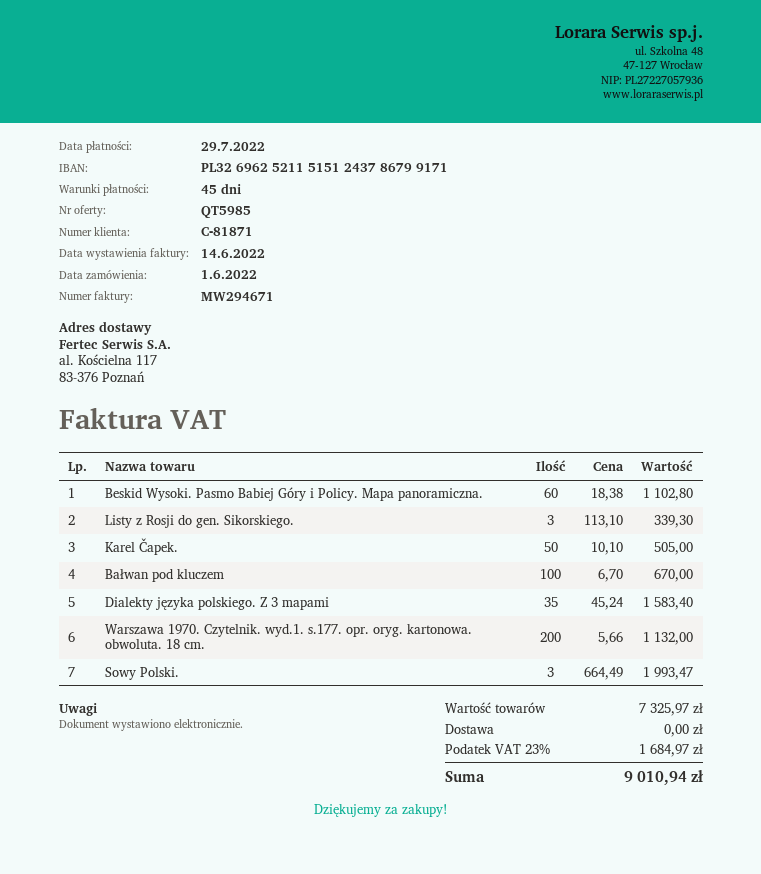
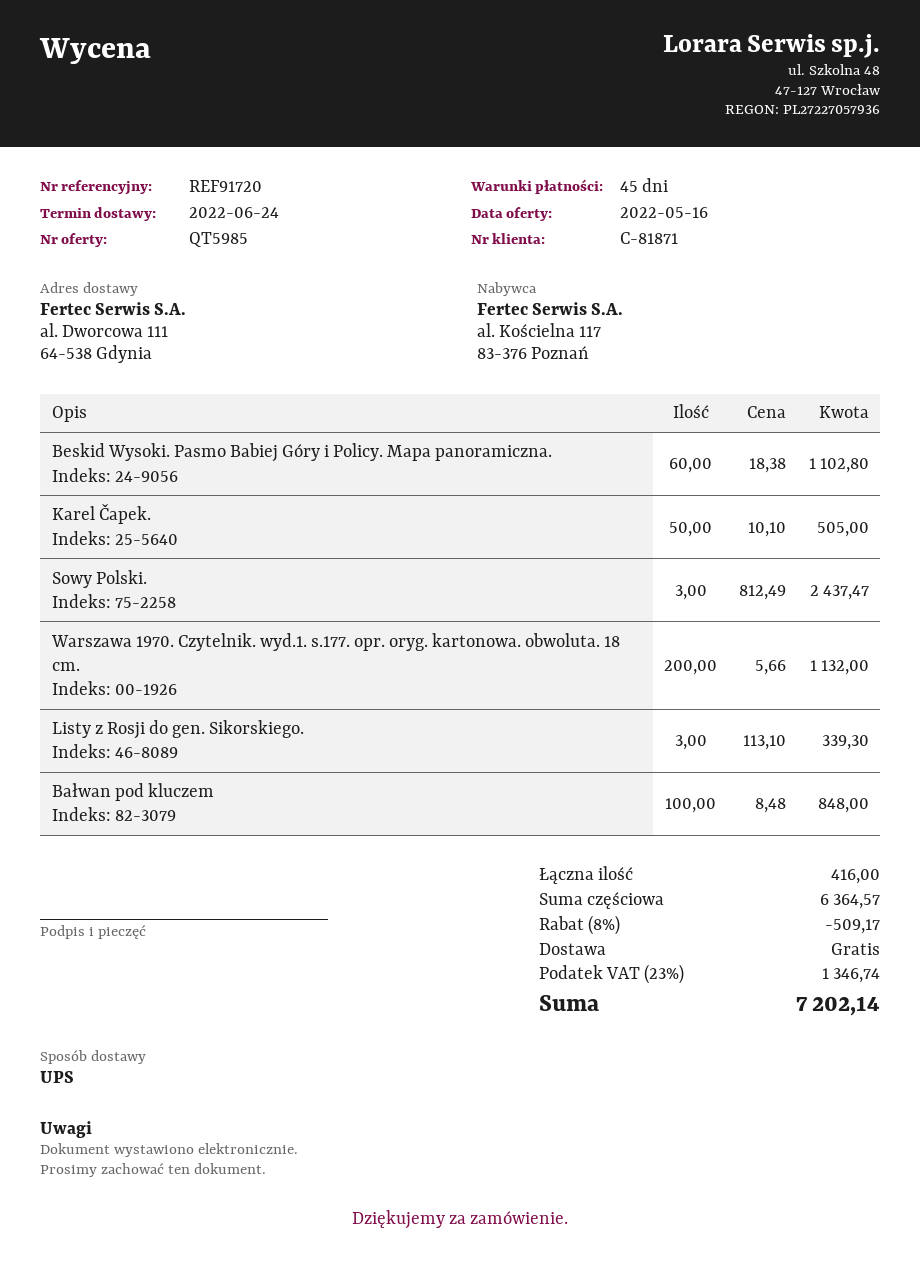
ship to: al. Kościelna 117, 83-376 Poznań -> al. Dworcowa 111, 64-538 Gdynia
Bałwan pod kluczem: 100 x 6.70 = 670.00 -> 100 x 8.48 = 848.00
Dialekty języka polskiego. Z 3 mapami: 35 x 45.24 = 1583.40 -> none
Sowy Polski.: 3 x 664.49 = 1993.47 -> 3 x 812.49 = 2437.47
subtotal: 7325.97 -> 6364.57
discount: none -> 8% = 509.17
tax: 23% = 1684.97 -> 23% = 1346.74
total: 9010.94 -> 7202.14

